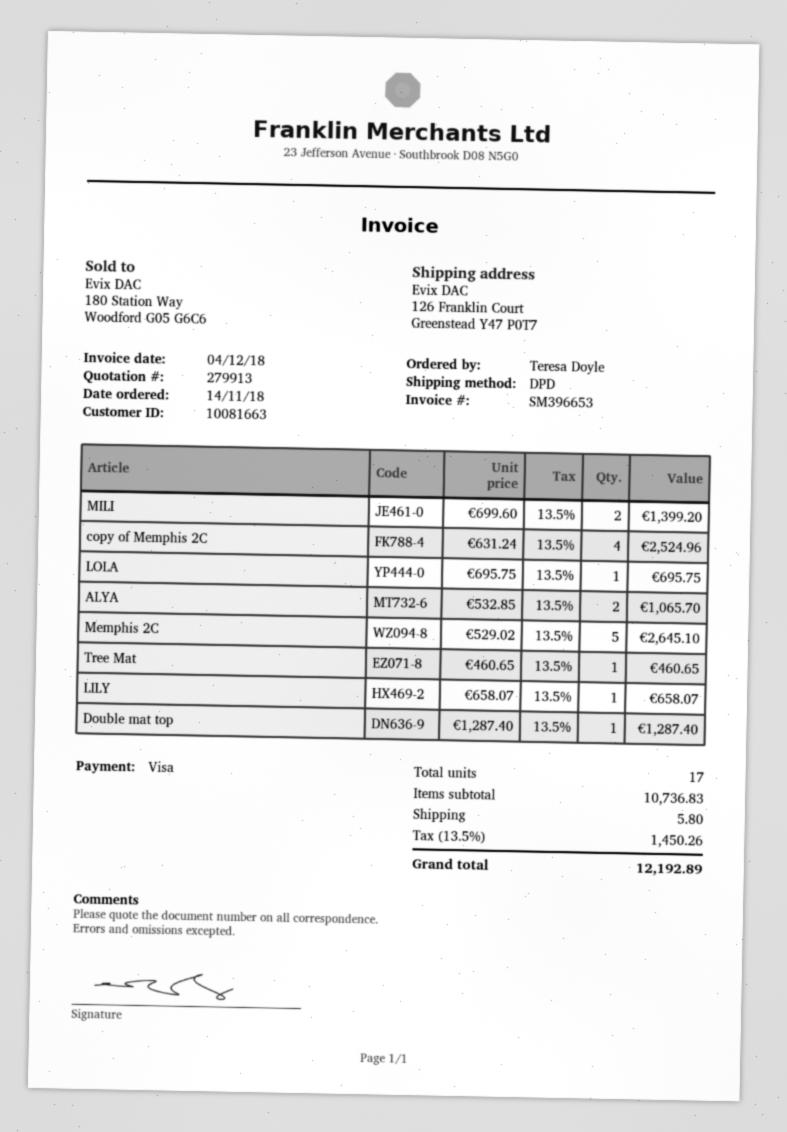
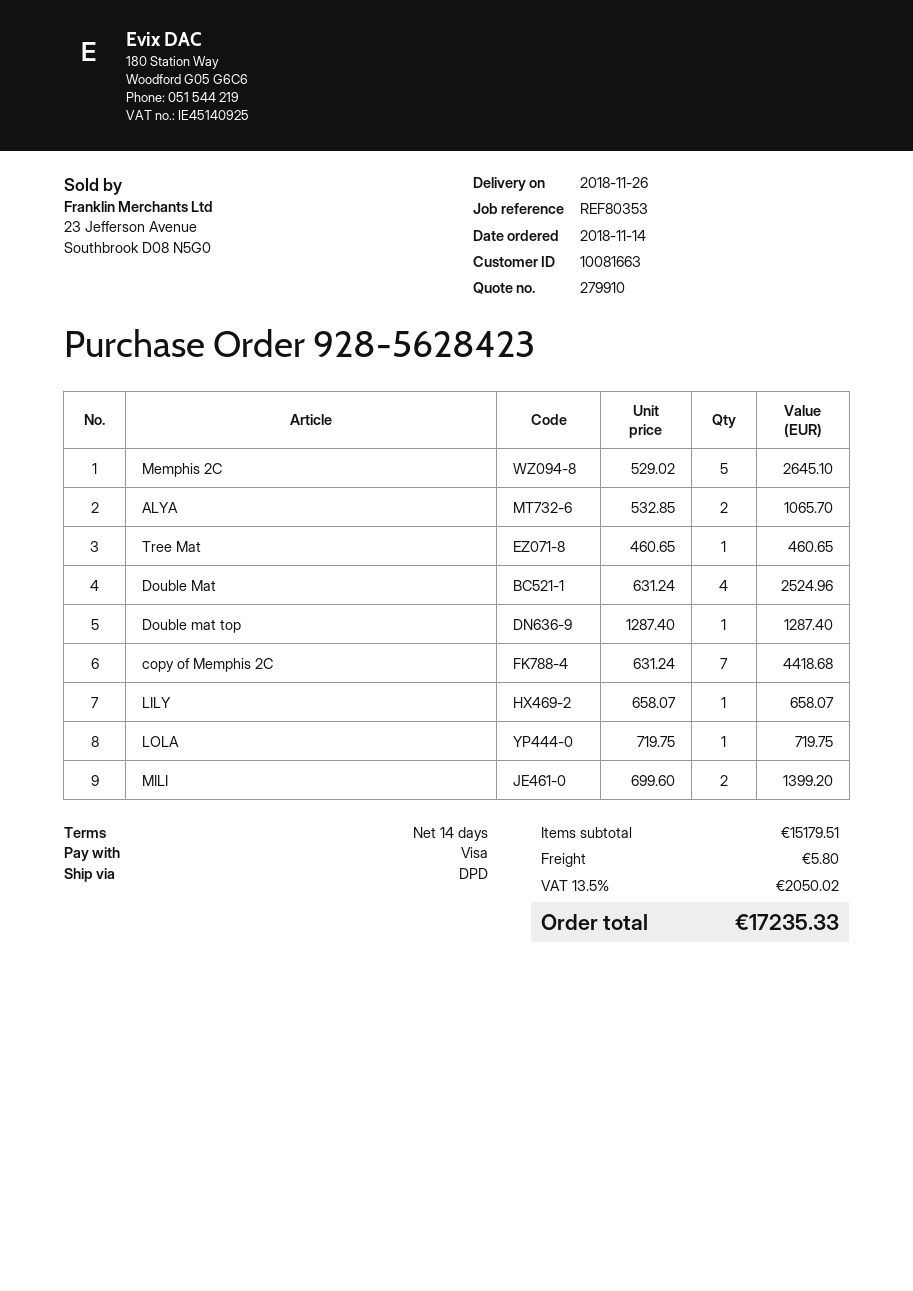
quote number: 279913 -> 279910
copy of Memphis 2C: 4 x 631.24 = 2524.96 -> 7 x 631.24 = 4418.68
LOLA: 1 x 695.75 = 695.75 -> 1 x 719.75 = 719.75
Double Mat: none -> 4 x 631.24 = 2524.96
subtotal: 10736.83 -> 15179.51
tax: 13.5% = 1450.26 -> 13.5% = 2050.02
total: 12192.89 -> 17235.33

